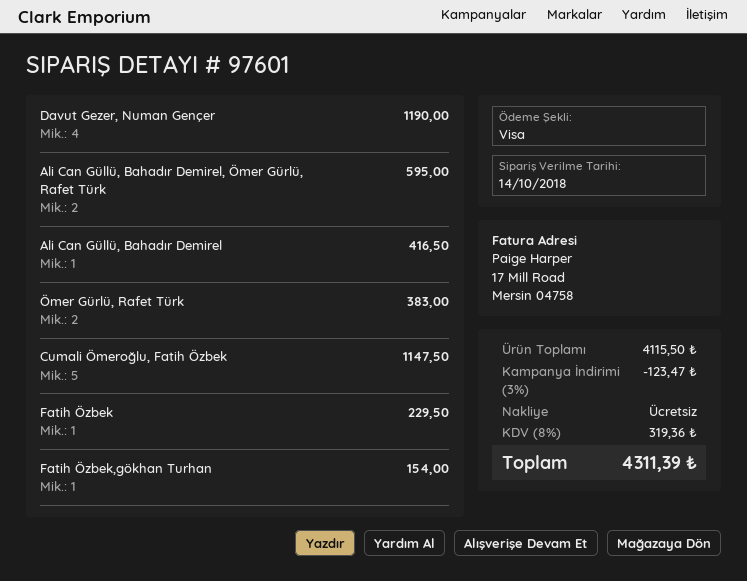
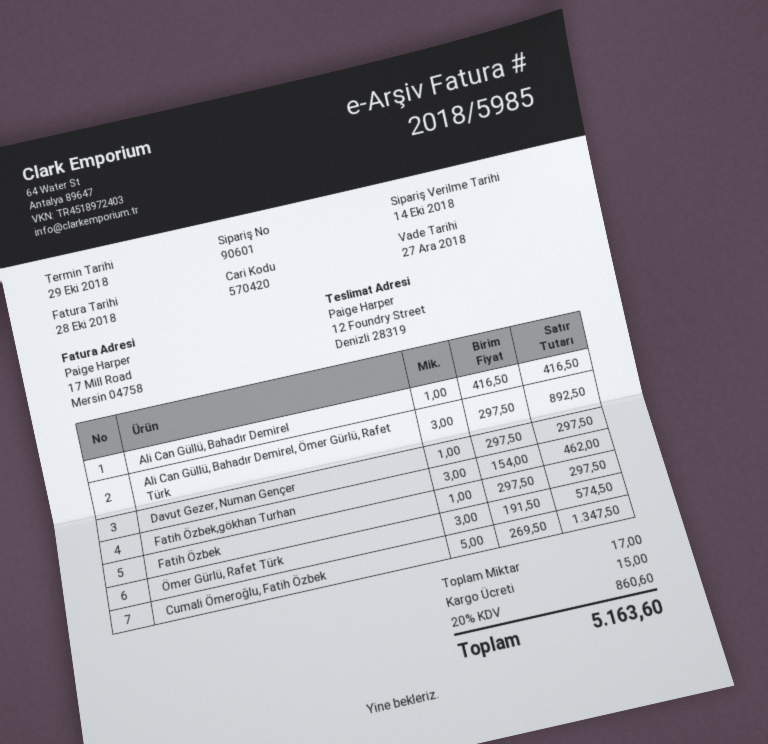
order number: 97601 -> 90601
Davut Gezer, Numan Gençer: 4 for 1190.00 -> 1 for 297.50
Ali Can Güllü, Bahadır Demirel, Ömer Gürlü, Rafet Türk: 2 for 595.00 -> 3 for 892.50
Ömer Gürlü, Rafet Türk: 2 for 383.00 -> 3 for 574.50
Cumali Ömeroğlu, Fatih Özbek: 5 for 1147.50 -> 5 for 1347.50
Fatih Özbek: 1 for 229.50 -> 1 for 297.50
Fatih Özbek,gökhan Turhan: 1 for 154.00 -> 3 for 462.00
discount: 3% = 123.47 -> none
shipping: 0.00 -> 15.00
tax: 8% = 319.36 -> 20% = 860.60
total: 4311.39 -> 5163.60

